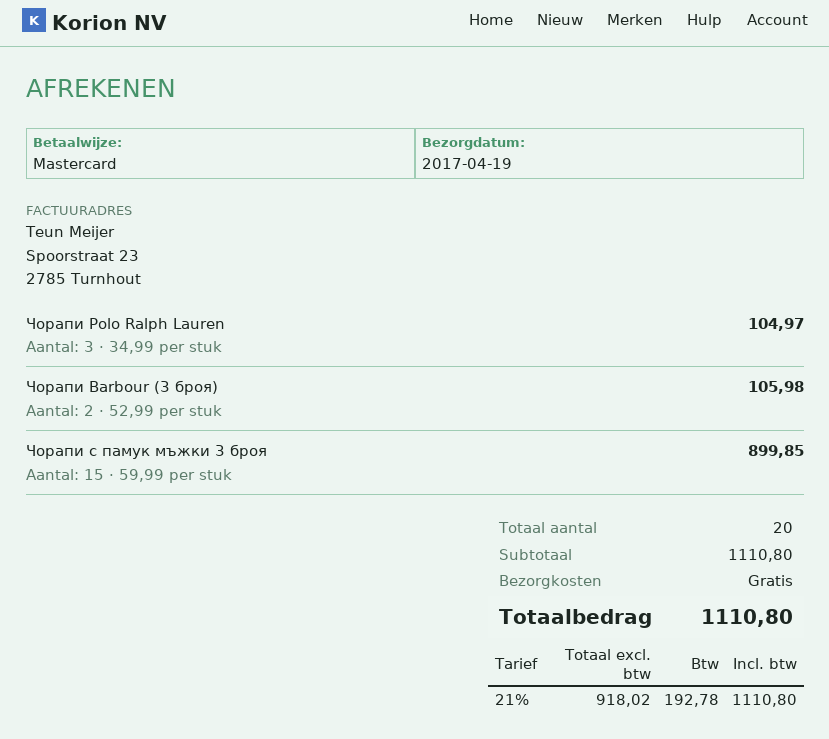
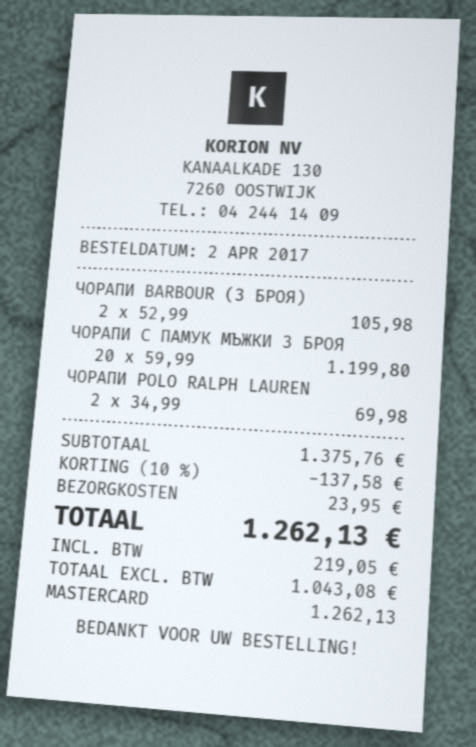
Чорапи Polo Ralph Lauren: 3 x 34.99 = 104.97 -> 2 x 34.99 = 69.98
Чорапи с памук мъжки 3 броя: 15 x 59.99 = 899.85 -> 20 x 59.99 = 1199.80
subtotal: 1110.80 -> 1375.76
discount: none -> 10% = 137.58
shipping: 0.00 -> 23.95
net: 918.02 -> 1043.08
tax: 192.78 -> 219.05
total: 1110.80 -> 1262.13

